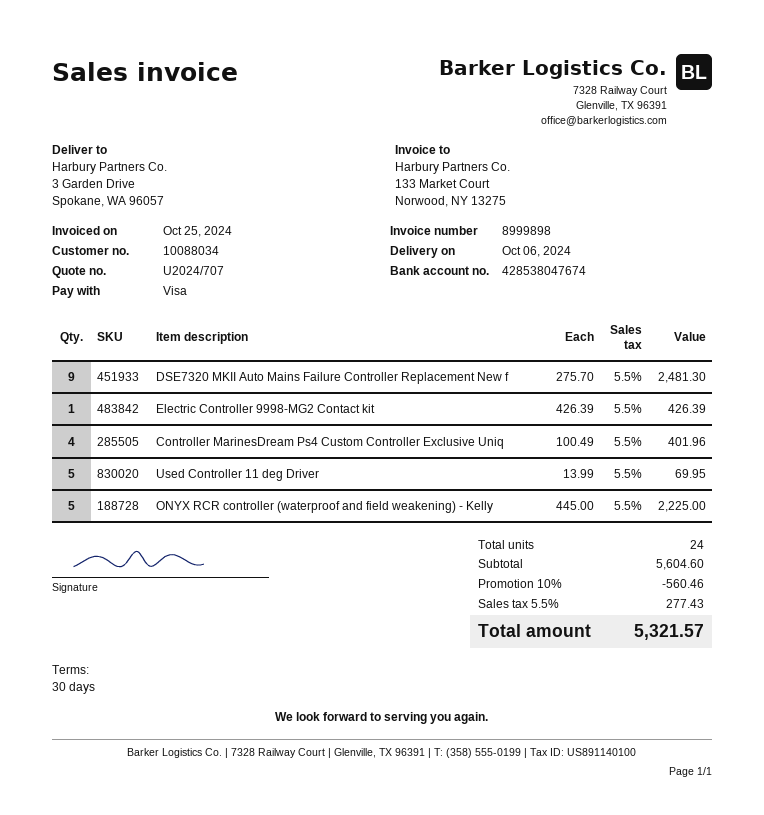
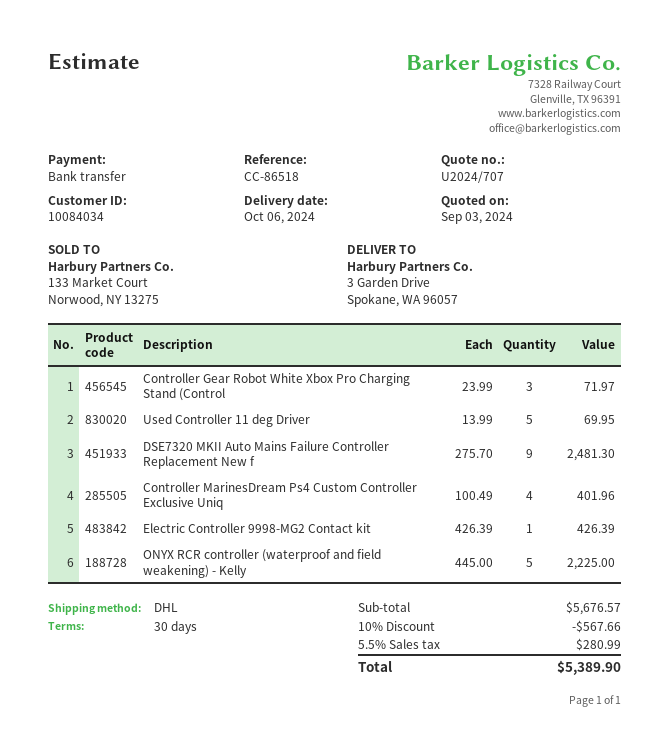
customer number: 10088034 -> 10084034
payment method: Visa -> bank transfer
Controller Gear Robot White Xbox Pro Charging Stand (Control: none -> 3 x 23.99 = 71.97
subtotal: 5604.60 -> 5676.57
discount: 10% = 560.46 -> 10% = 567.66
tax: 5.5% = 277.43 -> 5.5% = 280.99
total: 5321.57 -> 5389.90

